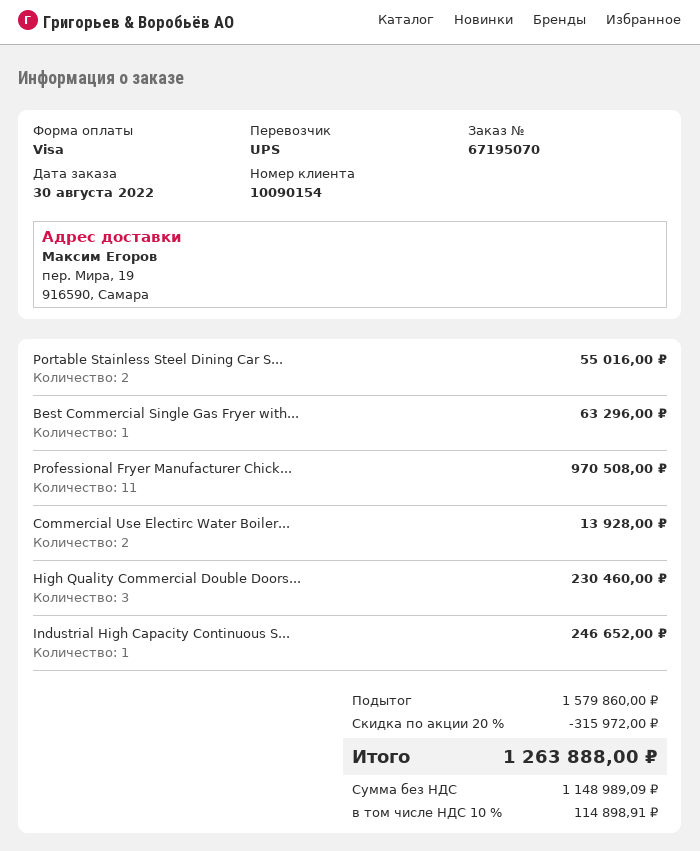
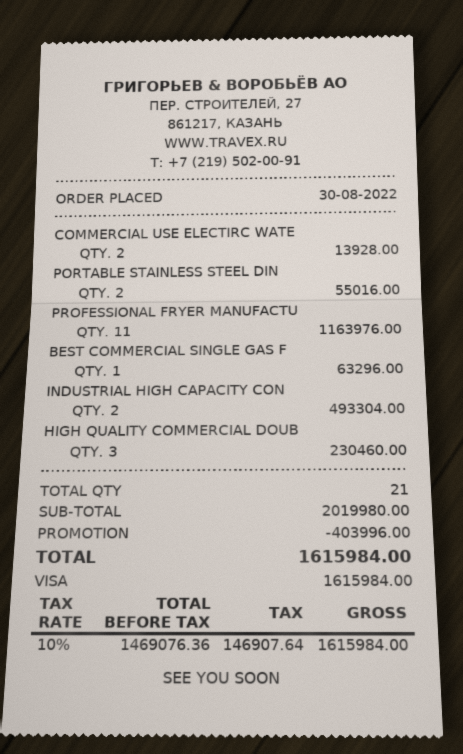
Professional Fryer Manufacturer Chick...: 11 for 970508.00 -> 11 for 1163976.00
Industrial High Capacity Continuous S...: 1 for 246652.00 -> 2 for 493304.00
subtotal: 1579860.00 -> 2019980.00
discount: 315972.00 -> 403996.00
net: 1148989.09 -> 1469076.36
tax: 10% = 114898.91 -> 10% = 146907.64
total: 1263888.00 -> 1615984.00

